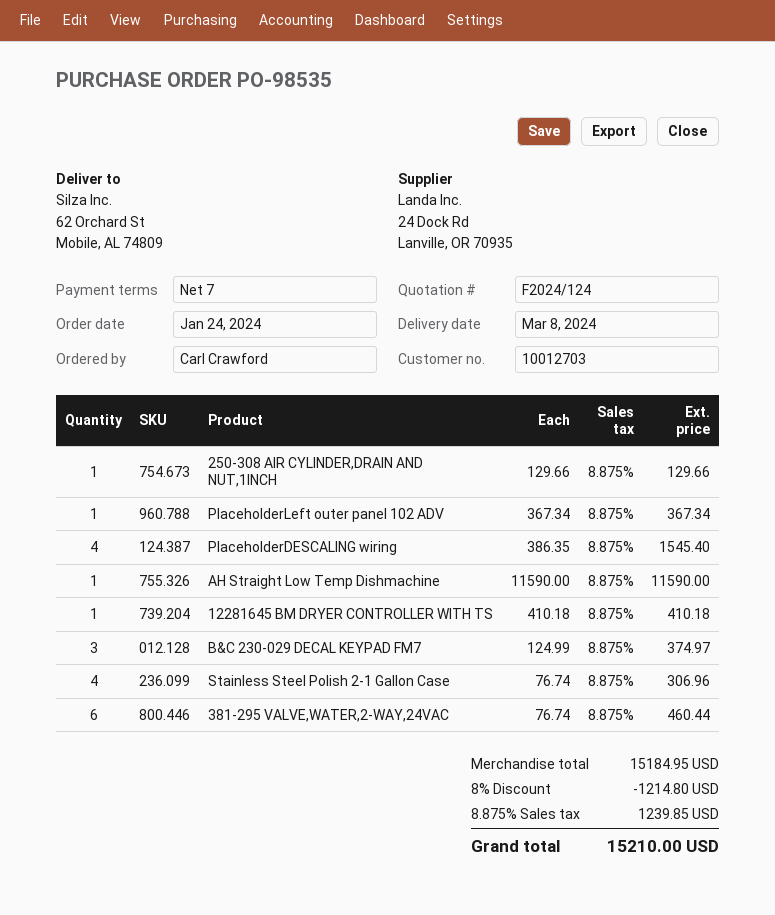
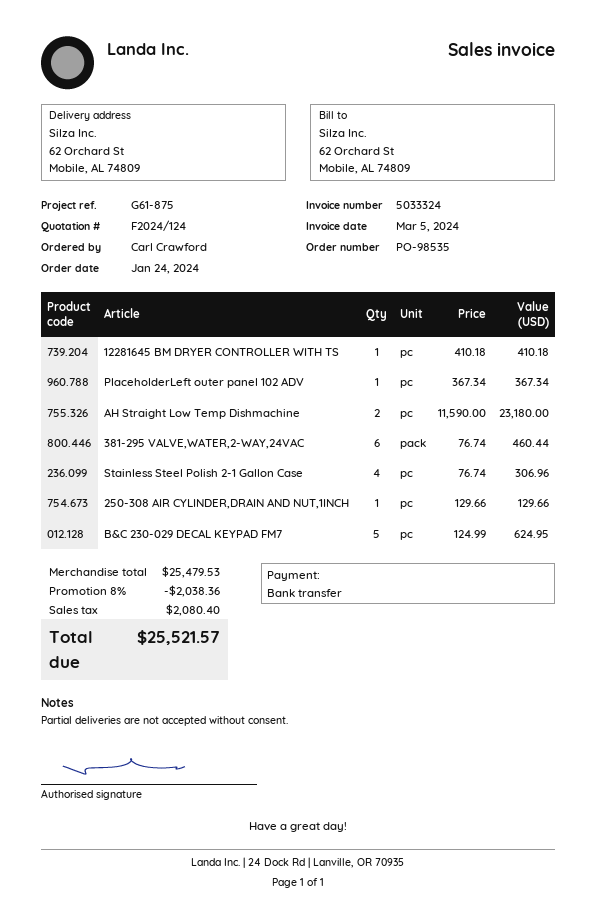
PlaceholderDESCALING wiring: 4 x 386.35 = 1545.40 -> none
AH Straight Low Temp Dishmachine: 1 x 11590.00 = 11590.00 -> 2 x 11590.00 = 23180.00
B&C 230-029 DECAL KEYPAD FM7: 3 x 124.99 = 374.97 -> 5 x 124.99 = 624.95
subtotal: 15184.95 -> 25479.53
discount: 8% = 1214.80 -> 8% = 2038.36
tax: 1239.85 -> 2080.40
total: 15210.00 -> 25521.57

